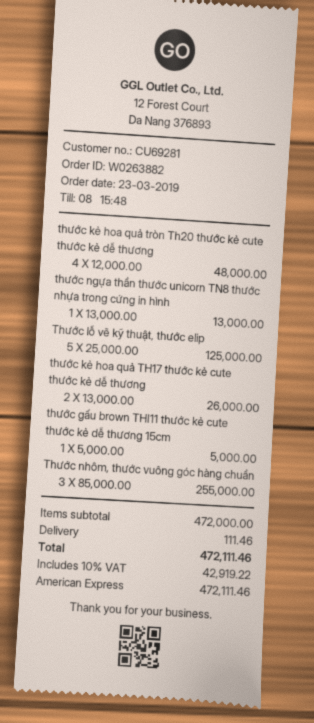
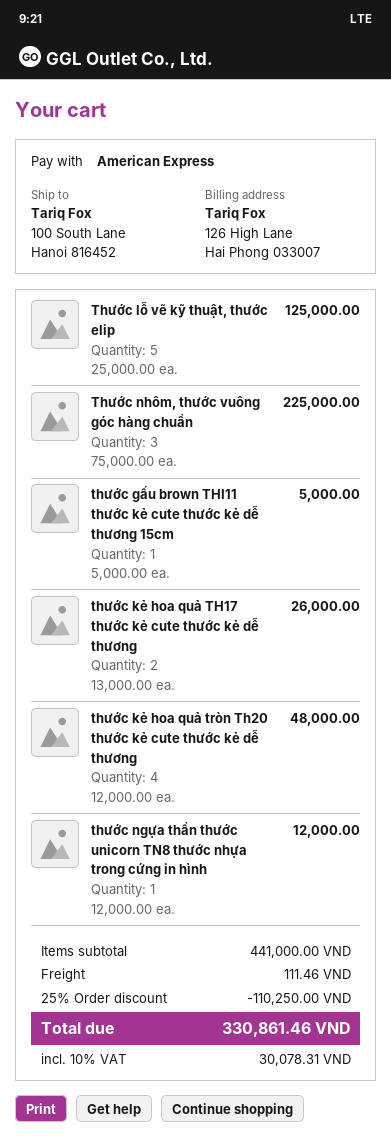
thước ngựa thần thước unicorn TN8 thước nhựa trong cứng in hình: 1 x 13000.00 = 13000.00 -> 1 x 12000.00 = 12000.00
Thước nhôm, thước vuông góc hàng chuẩn: 3 x 85000.00 = 255000.00 -> 3 x 75000.00 = 225000.00
subtotal: 472000.00 -> 441000.00
discount: none -> 25% = 110250.00
tax: 10% = 42919.22 -> 10% = 30078.31
total: 472111.46 -> 330861.46

